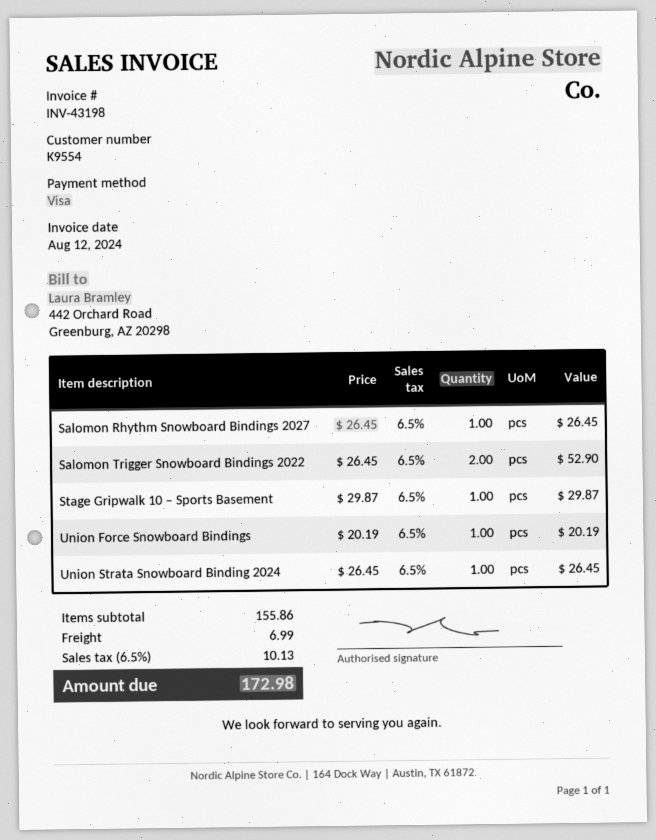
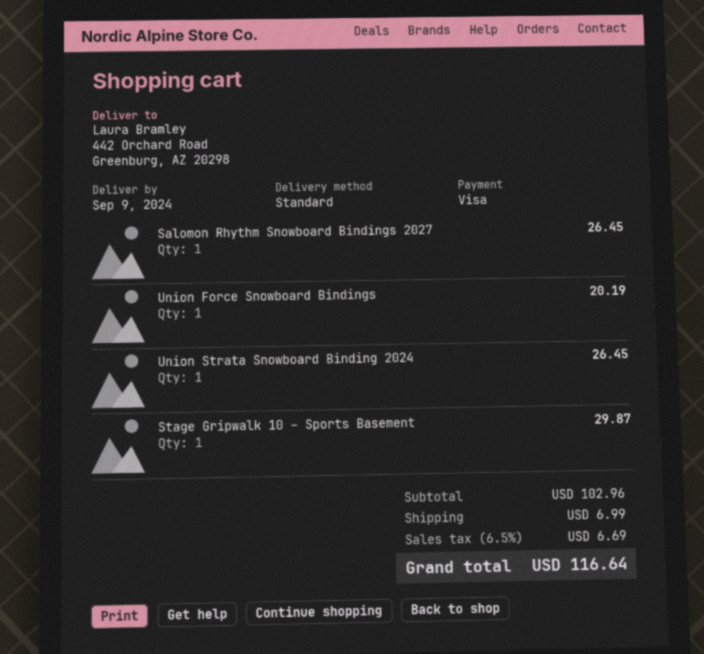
Salomon Trigger Snowboard Bindings 2022: 2 for 52.90 -> none
subtotal: 155.86 -> 102.96
tax: 6.5% = 10.13 -> 6.5% = 6.69
total: 172.98 -> 116.64

